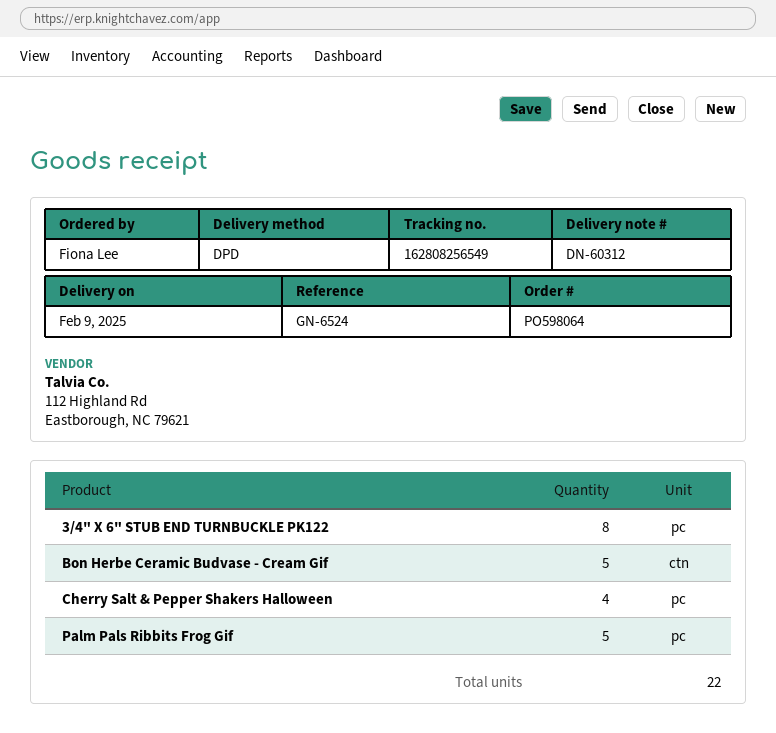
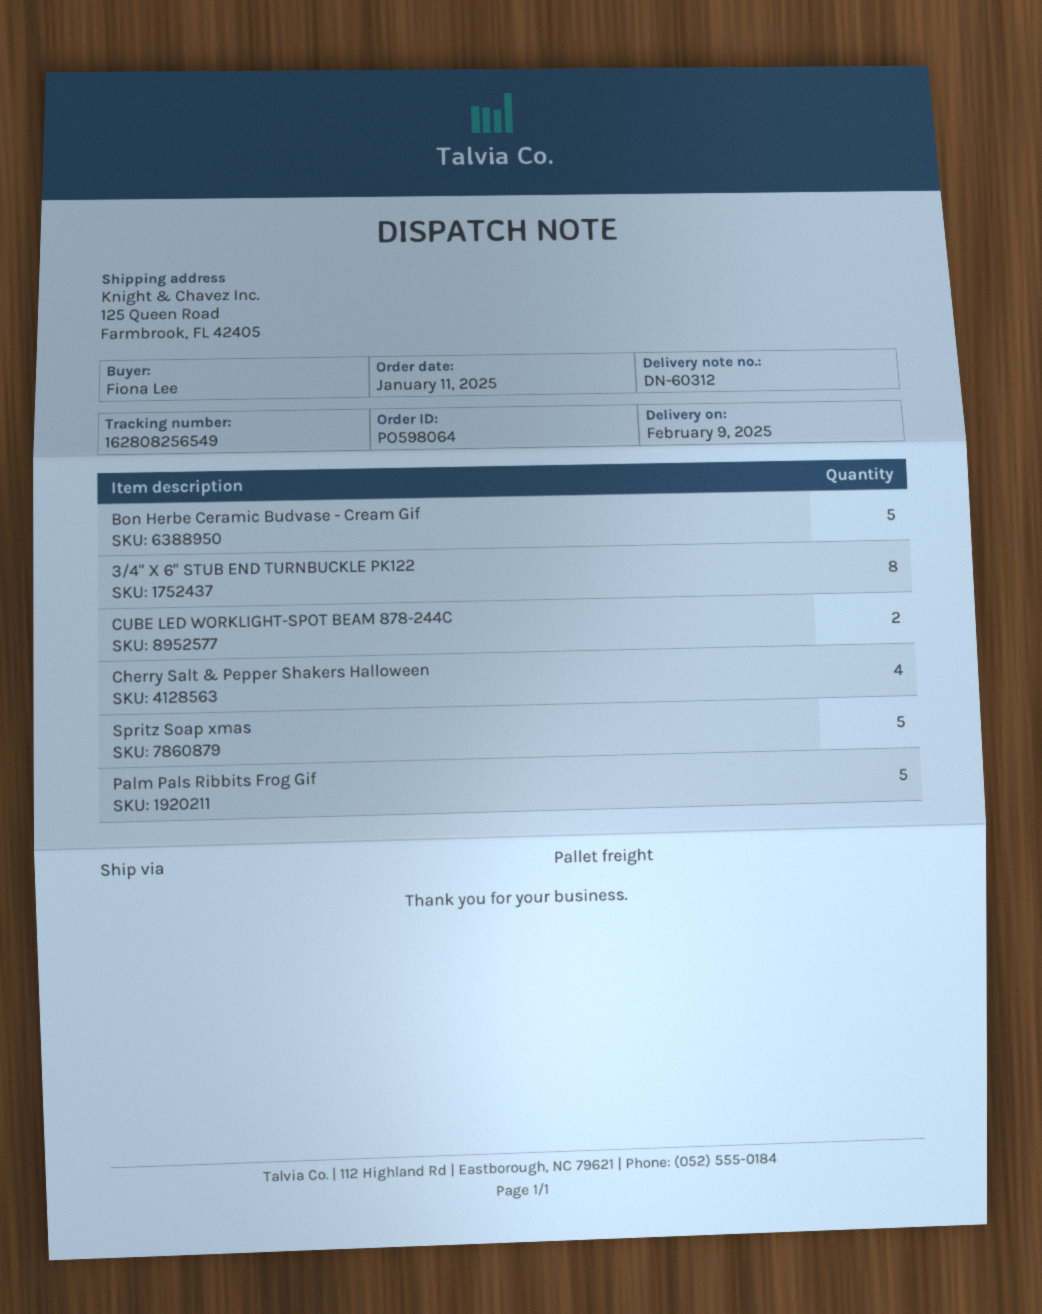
shipping method: DPD -> pallet freight
CUBE LED WORKLIGHT-SPOT BEAM 878-244C: none -> 2
Spritz Soap xmas: none -> 5

